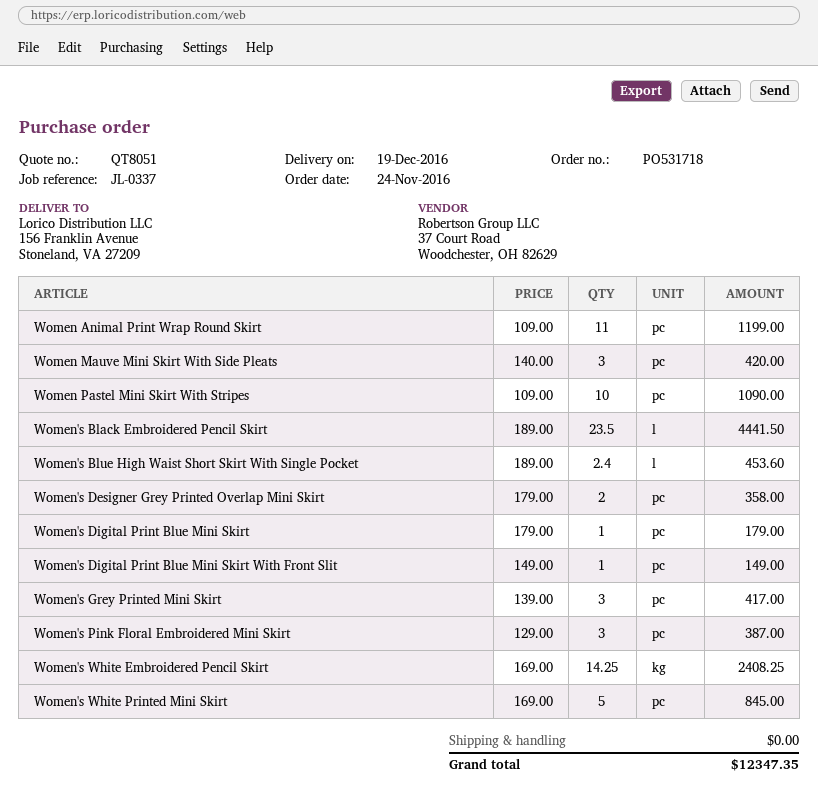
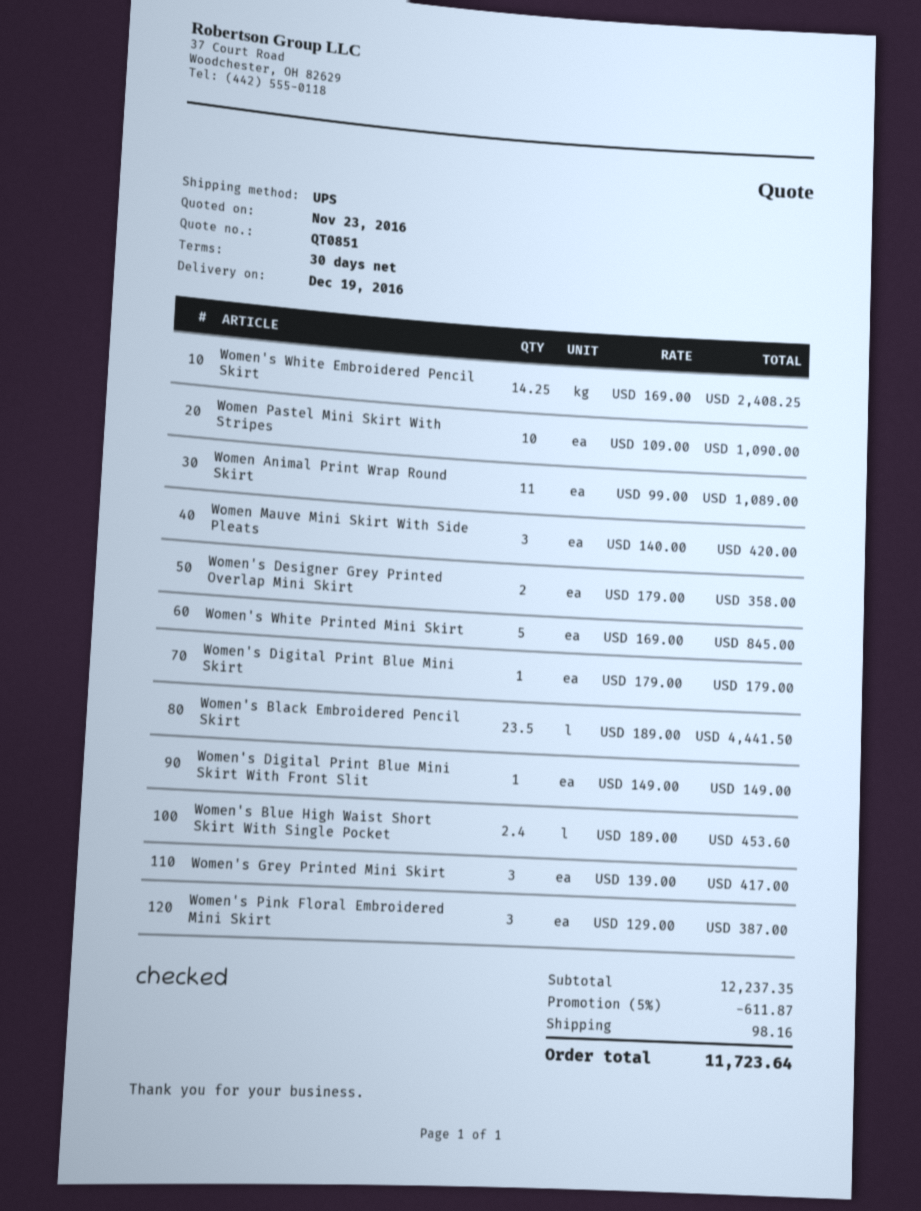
quote number: QT8051 -> QT0851
Women Animal Print Wrap Round Skirt: 11 x 109.00 = 1199.00 -> 11 x 99.00 = 1089.00
discount: none -> 5% = 611.87
shipping: 0.00 -> 98.16
total: 12347.35 -> 11723.64

